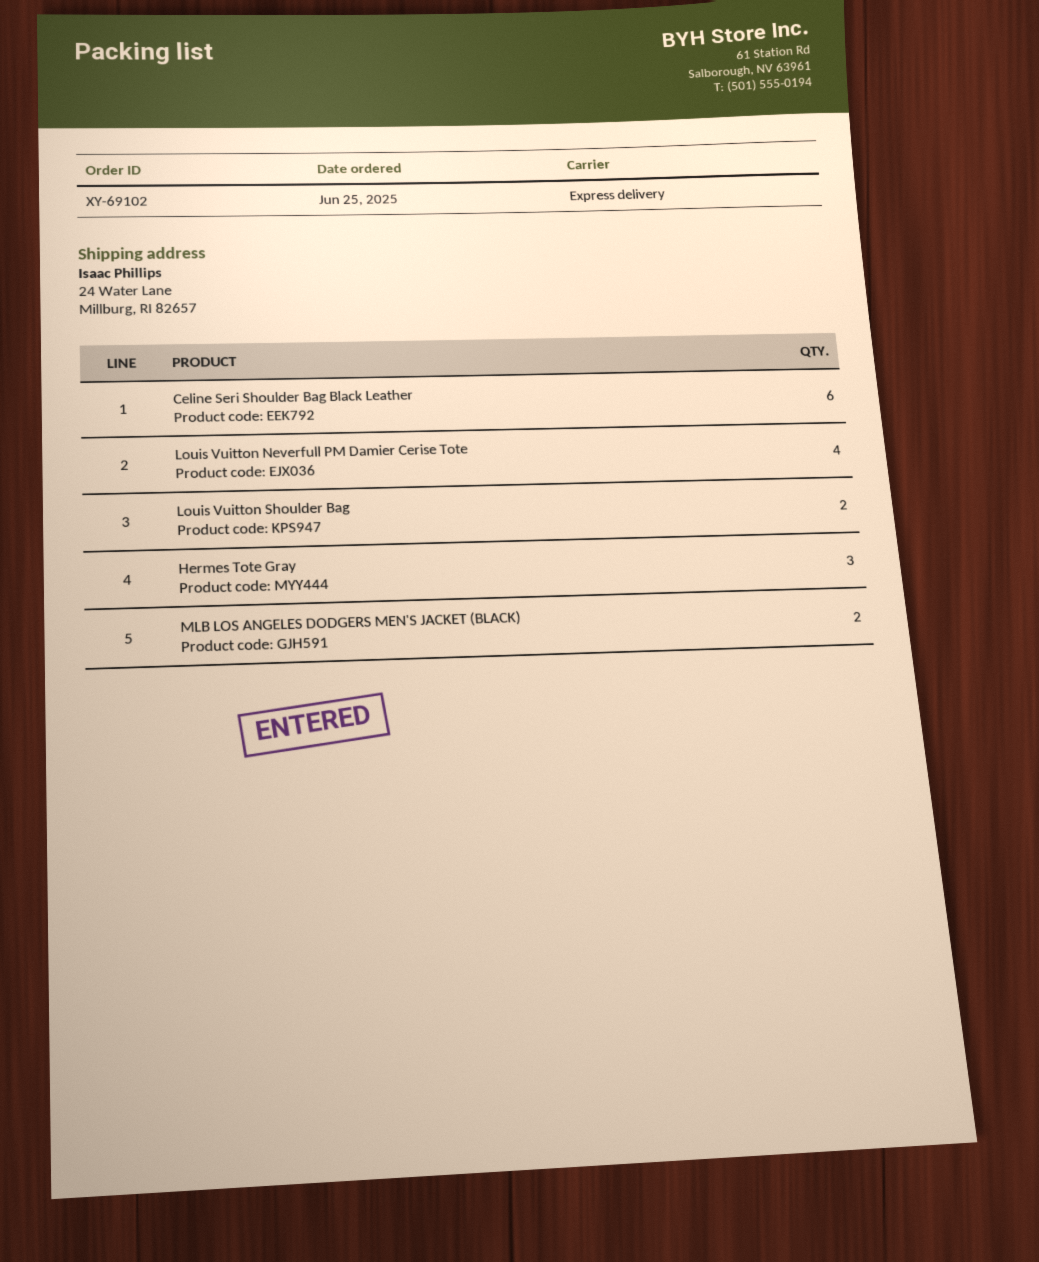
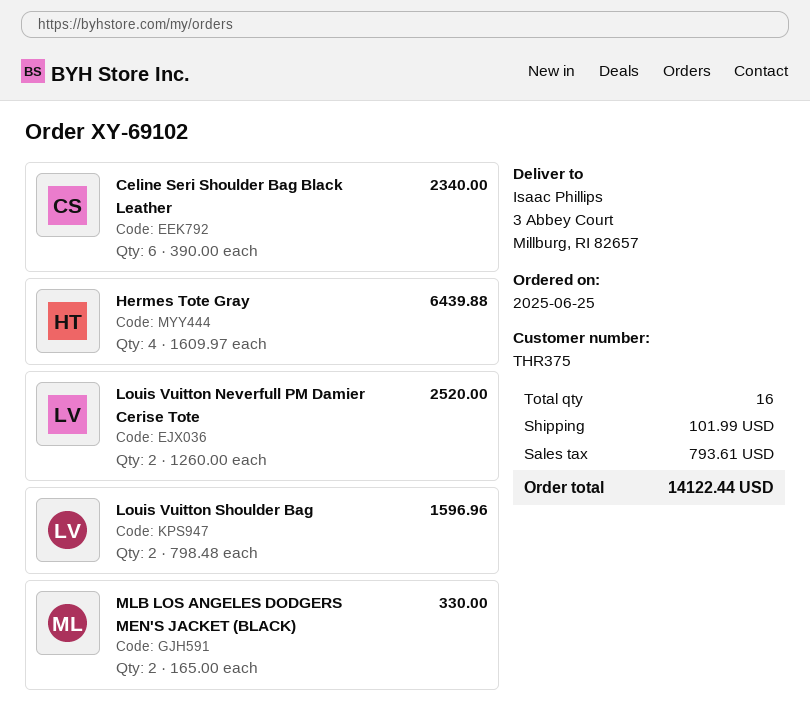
ship to: 24 Water Lane, Millburg, RI 82657 -> 3 Abbey Court, Millburg, RI 82657
Louis Vuitton Neverfull PM Damier Cerise Tote: 4 -> 2
Hermes Tote Gray: 3 -> 4

